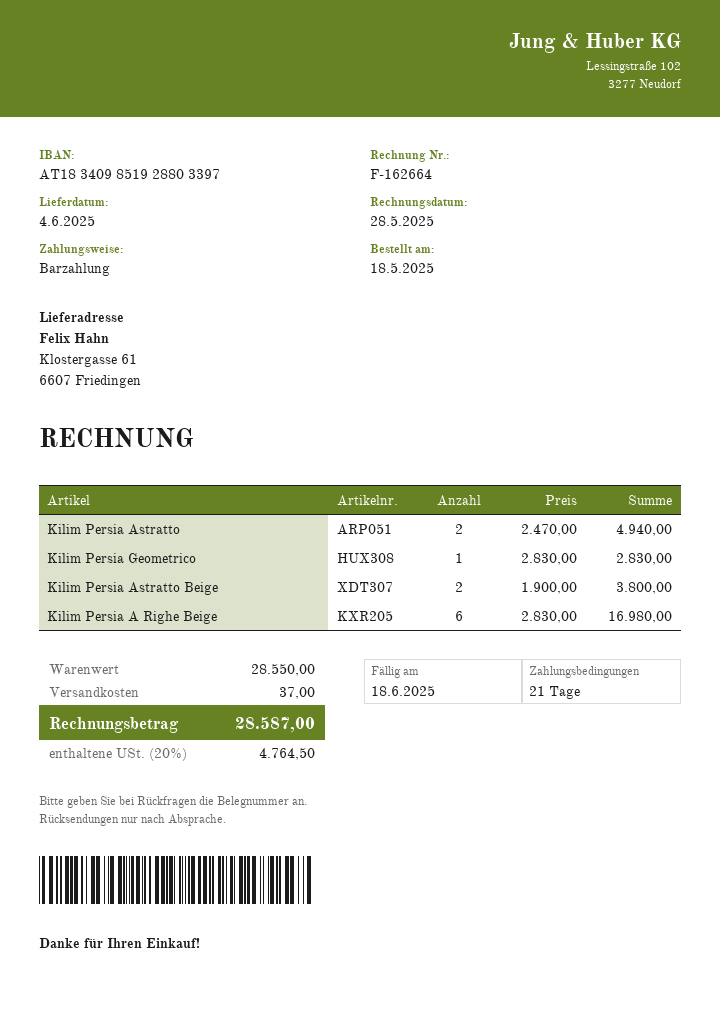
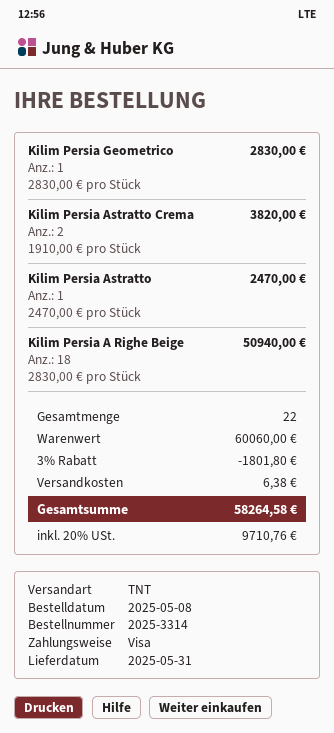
order date: 2025-05-18 -> 2025-05-08
delivery date: 2025-06-04 -> 2025-05-31
payment method: cash -> Visa
Kilim Persia Astratto: 2 x 2470.00 = 4940.00 -> 1 x 2470.00 = 2470.00
Kilim Persia Astratto Beige: 2 x 1900.00 = 3800.00 -> none
Kilim Persia A Righe Beige: 6 x 2830.00 = 16980.00 -> 18 x 2830.00 = 50940.00
Kilim Persia Astratto Crema: none -> 2 x 1910.00 = 3820.00
subtotal: 28550.00 -> 60060.00
discount: none -> 3% = 1801.80
shipping: 37.00 -> 6.38
tax: 20% = 4764.50 -> 20% = 9710.76
total: 28587.00 -> 58264.58

